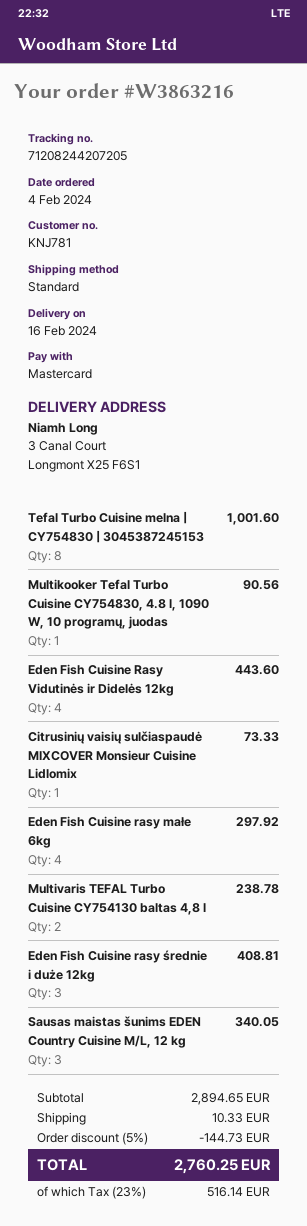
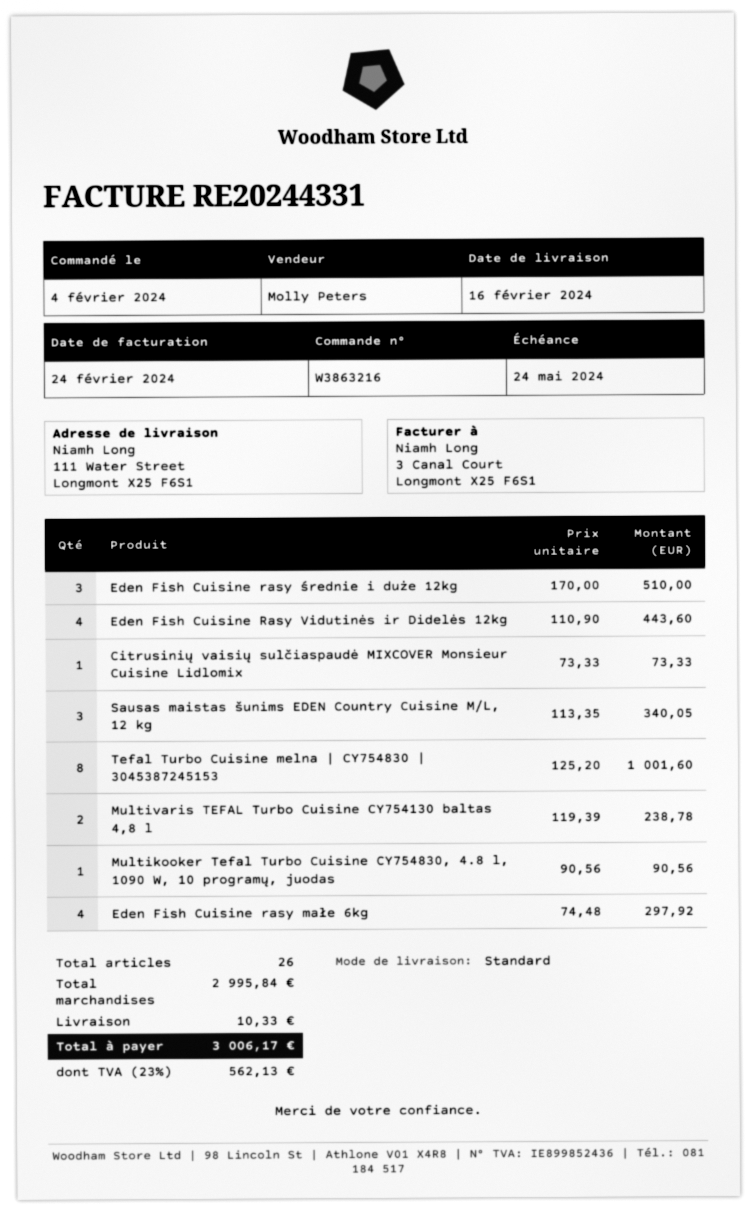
ship to: 3 Canal Court, Longmont X25 F6S1 -> 111 Water Street, Longmont X25 F6S1
Eden Fish Cuisine rasy średnie i duże 12kg: 3 for 408.81 -> 3 for 510.00
subtotal: 2894.65 -> 2995.84
discount: 5% = 144.73 -> none
tax: 23% = 516.14 -> 23% = 562.13
total: 2760.25 -> 3006.17

